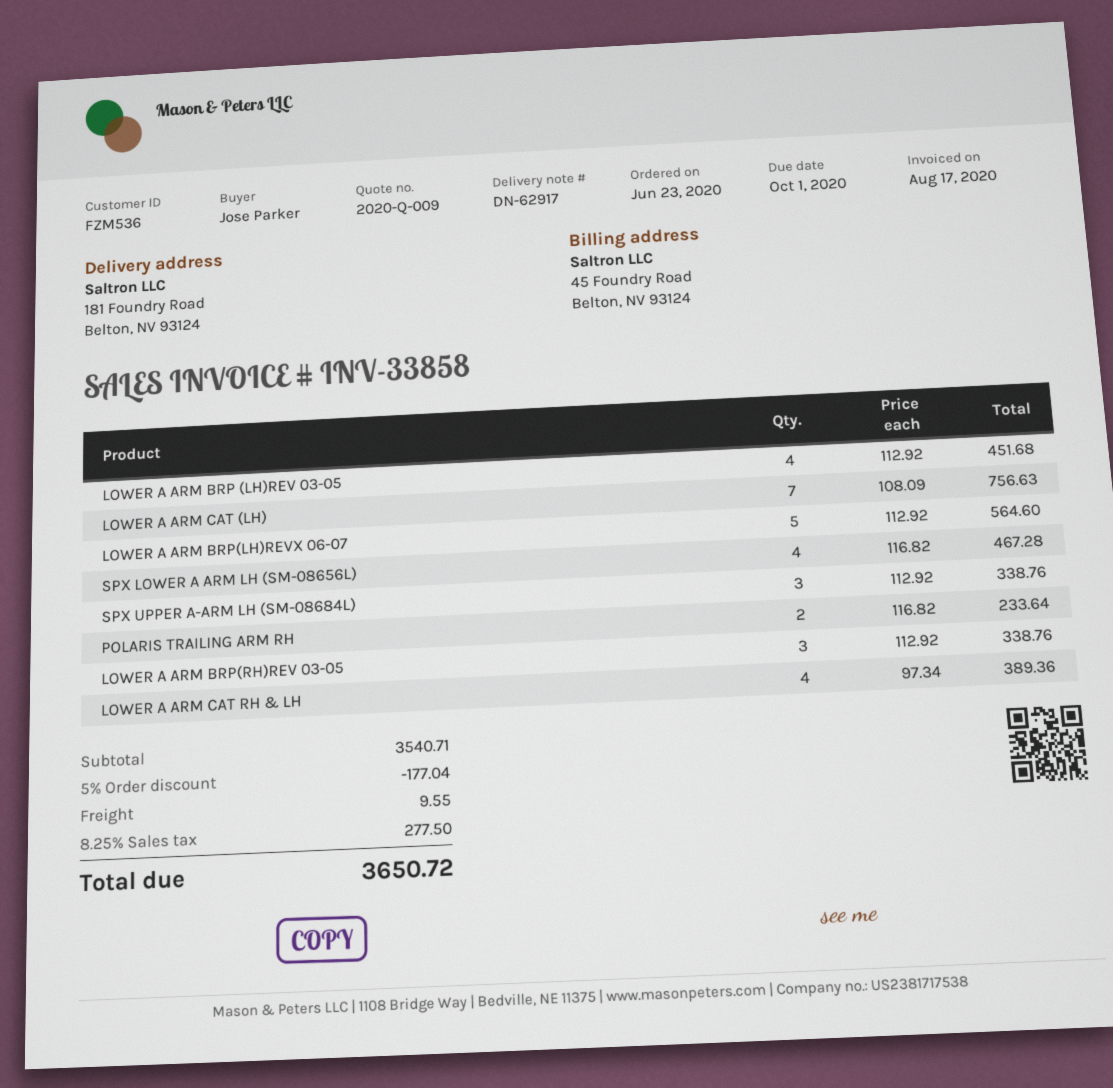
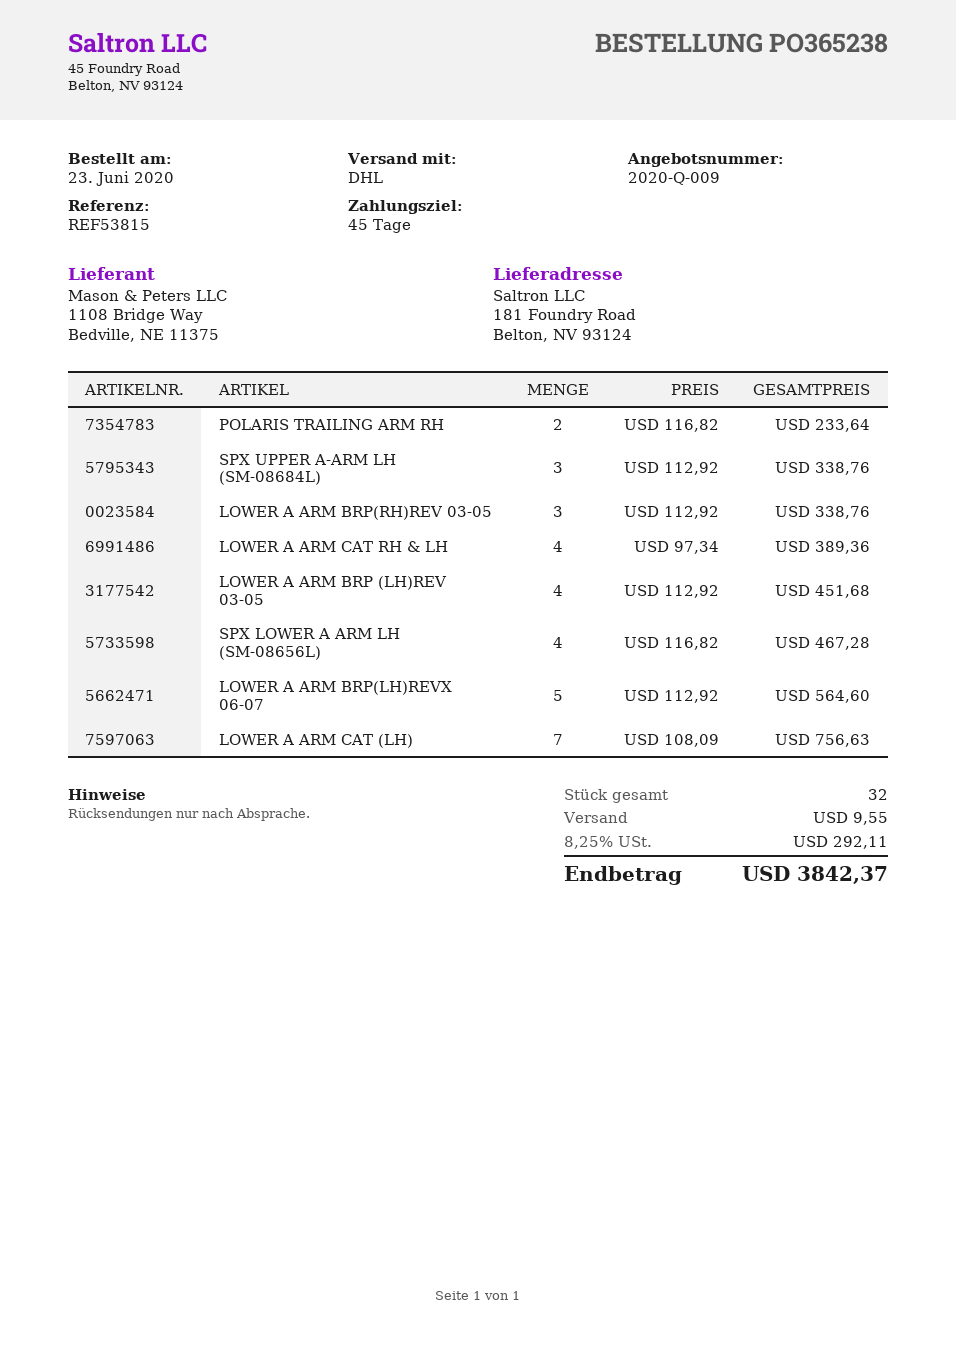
discount: 5% = 177.04 -> none
tax: 8.25% = 277.50 -> 8.25% = 292.11
total: 3650.72 -> 3842.37

